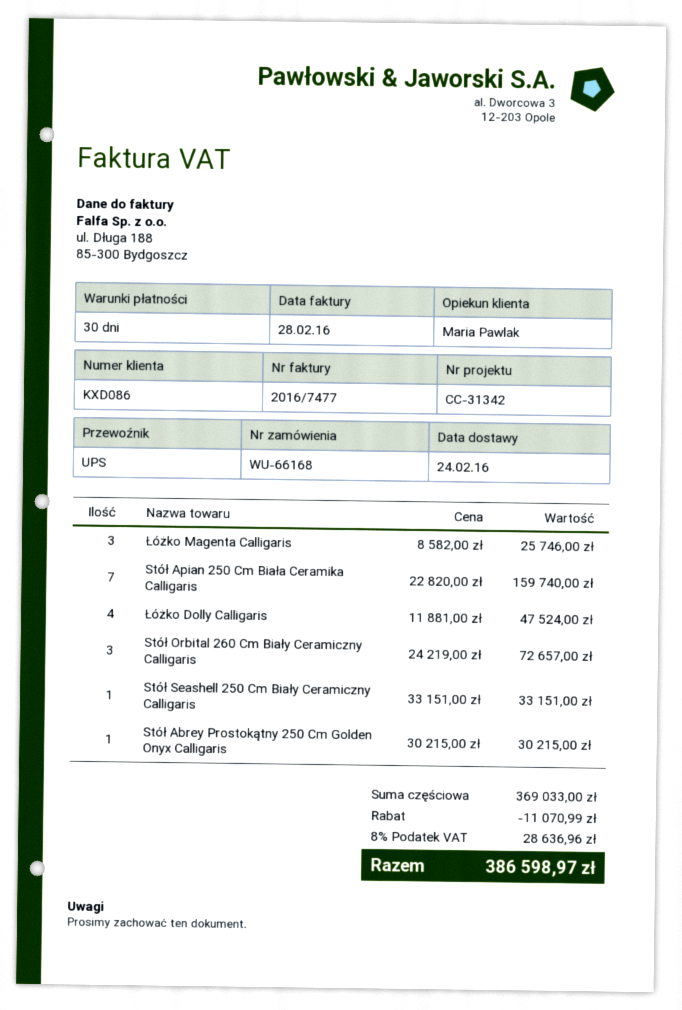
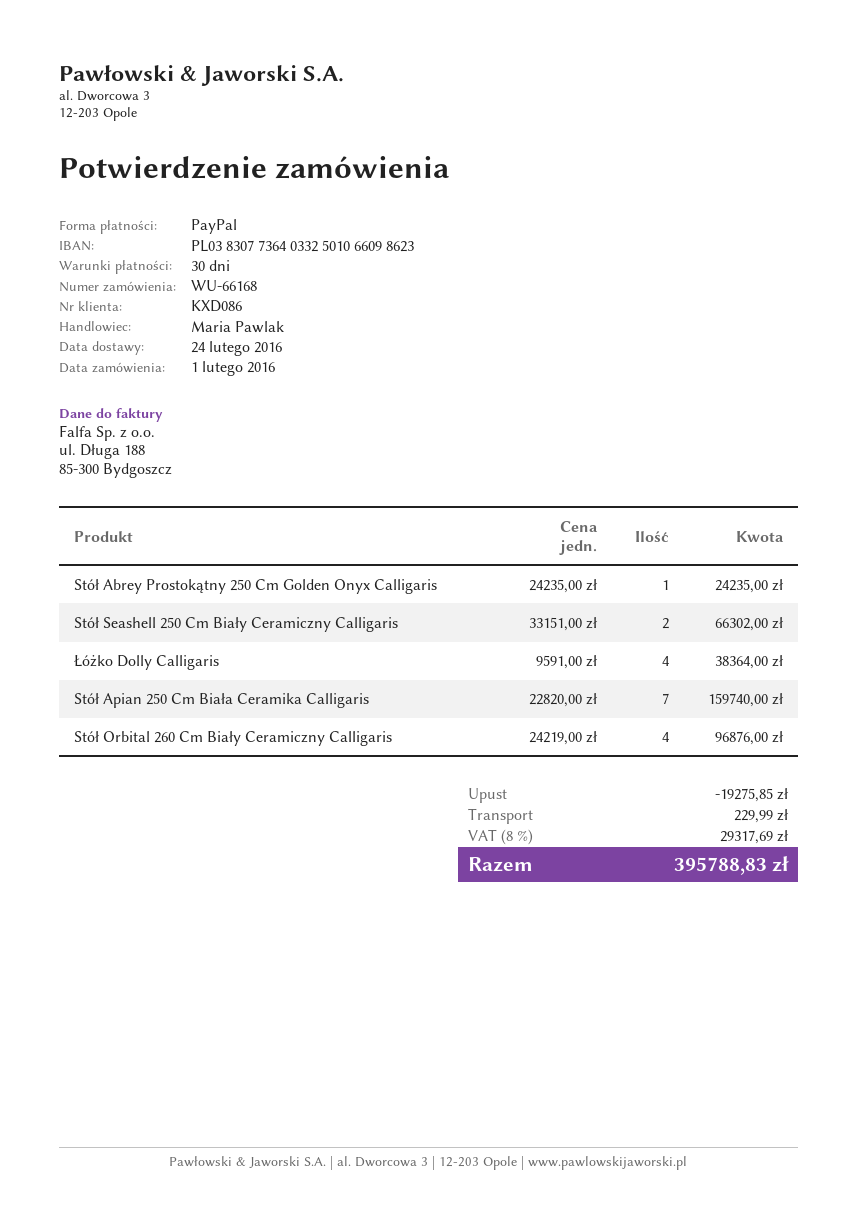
Łóżko Magenta Calligaris: 3 x 8582.00 = 25746.00 -> none
Łóżko Dolly Calligaris: 4 x 11881.00 = 47524.00 -> 4 x 9591.00 = 38364.00
Stół Orbital 260 Cm Biały Ceramiczny Calligaris: 3 x 24219.00 = 72657.00 -> 4 x 24219.00 = 96876.00
Stół Seashell 250 Cm Biały Ceramiczny Calligaris: 1 x 33151.00 = 33151.00 -> 2 x 33151.00 = 66302.00
Stół Abrey Prostokątny 250 Cm Golden Onyx Calligaris: 1 x 30215.00 = 30215.00 -> 1 x 24235.00 = 24235.00
discount: 11070.99 -> 19275.85
shipping: none -> 229.99
tax: 8% = 28636.96 -> 8% = 29317.69
total: 386598.97 -> 395788.83

